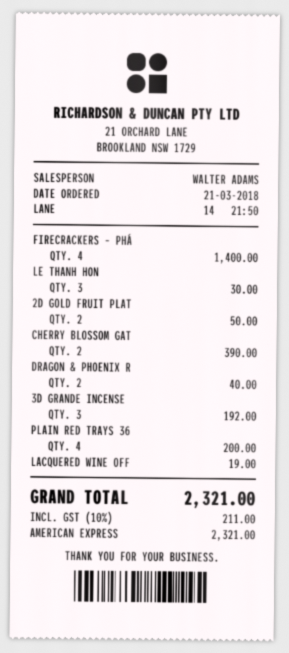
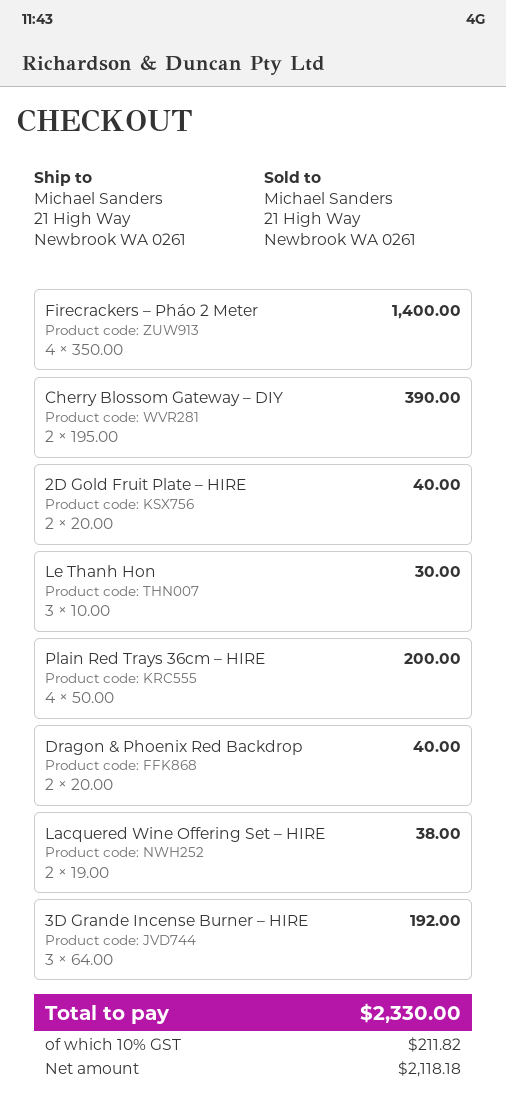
2D GOLD FRUIT PLAT: 2 for 50.00 -> 2 for 40.00
LACQUERED WINE OFF: 1 for 19.00 -> 2 for 38.00
tax: 10% = 211.00 -> 10% = 211.82
total: 2321.00 -> 2330.00

